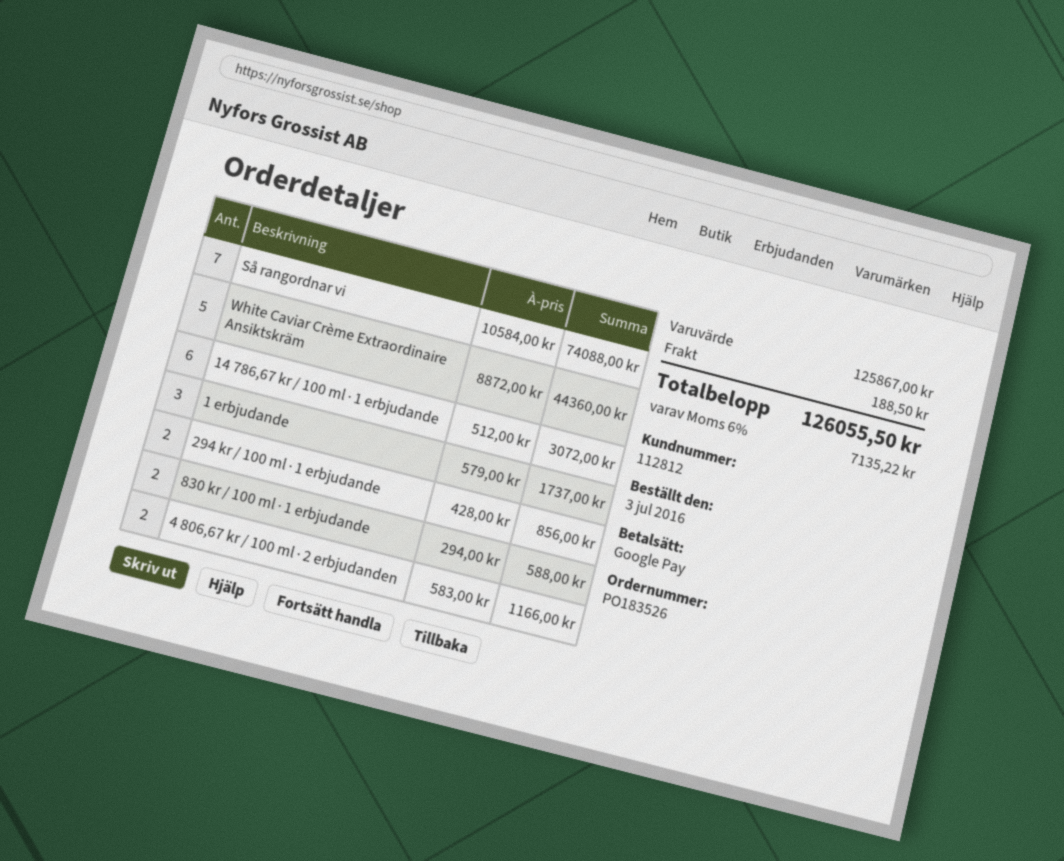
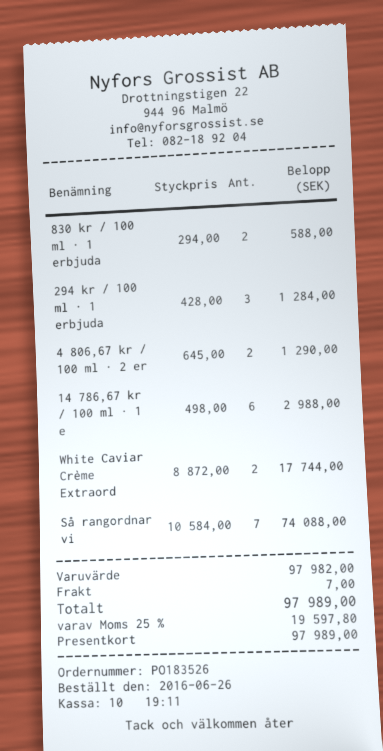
order date: 2016-07-03 -> 2016-06-26
payment method: Google Pay -> gift card
White Caviar Crème Extraordinaire Ansiktskräm: 5 x 8872.00 = 44360.00 -> 2 x 8872.00 = 17744.00
14 786,67 kr / 100 ml · 1 erbjudande: 6 x 512.00 = 3072.00 -> 6 x 498.00 = 2988.00
1 erbjudande: 3 x 579.00 = 1737.00 -> none
294 kr / 100 ml · 1 erbjudande: 2 x 428.00 = 856.00 -> 3 x 428.00 = 1284.00
4 806,67 kr / 100 ml · 2 erbjudanden: 2 x 583.00 = 1166.00 -> 2 x 645.00 = 1290.00
subtotal: 125867.00 -> 97982.00
shipping: 188.50 -> 7.00
tax: 6% = 7135.22 -> 25% = 19597.80
total: 126055.50 -> 97989.00

